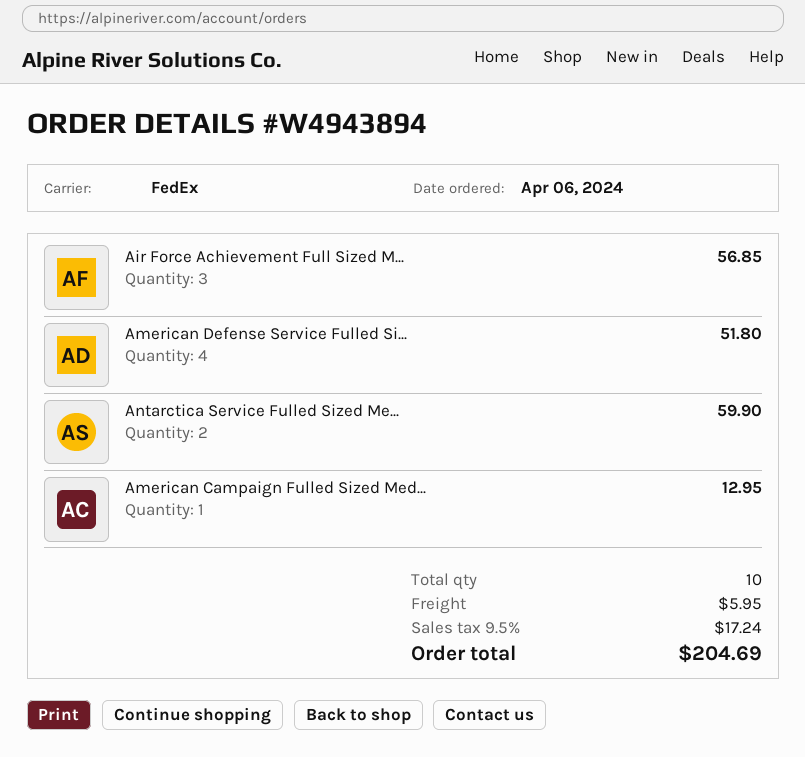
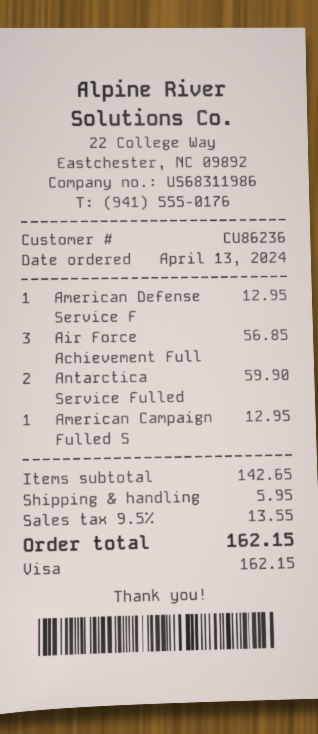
order date: 2024-04-06 -> 2024-04-13
American Defense Service Fulled Si...: 4 for 51.80 -> 1 for 12.95
tax: 9.5% = 17.24 -> 9.5% = 13.55
total: 204.69 -> 162.15

